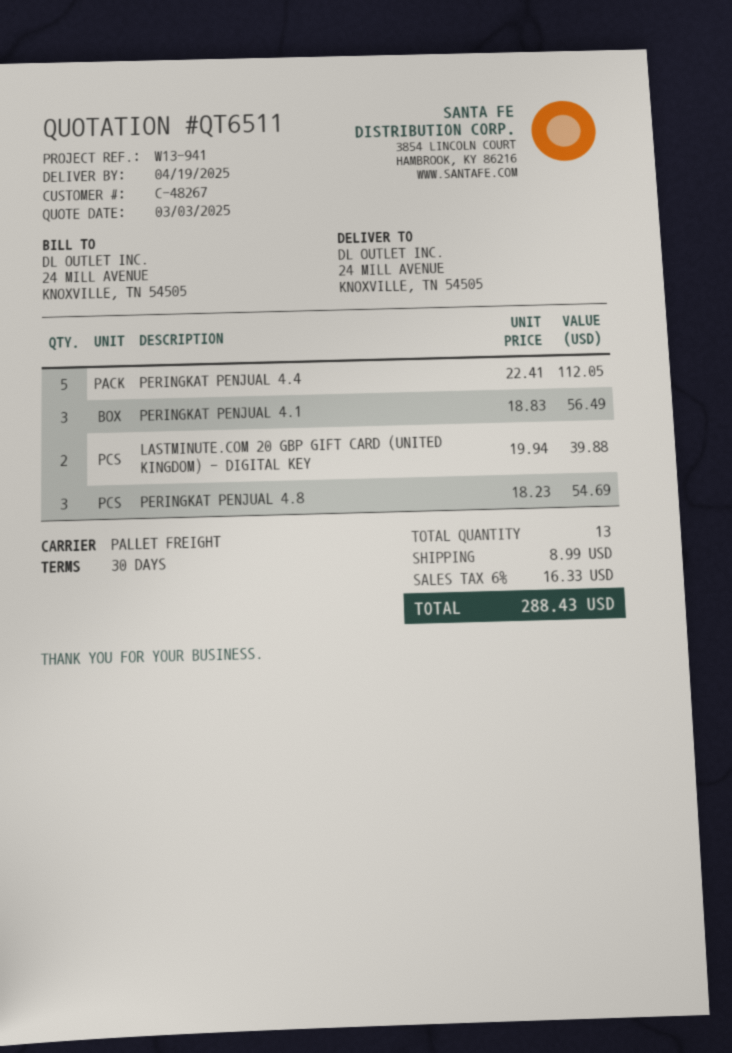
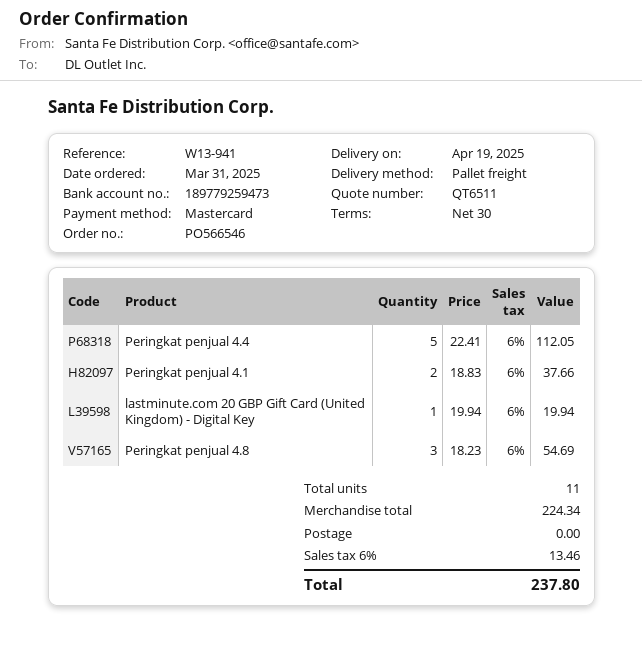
PERINGKAT PENJUAL 4.1: 3 x 18.83 = 56.49 -> 2 x 18.83 = 37.66
LASTMINUTE.COM 20 GBP GIFT CARD (UNITED KINGDOM) - DIGITAL KEY: 2 x 19.94 = 39.88 -> 1 x 19.94 = 19.94
total quantity: 13 -> 11
shipping: 8.99 -> 0.00
tax: 6% = 16.33 -> 6% = 13.46
total: 288.43 -> 237.80

